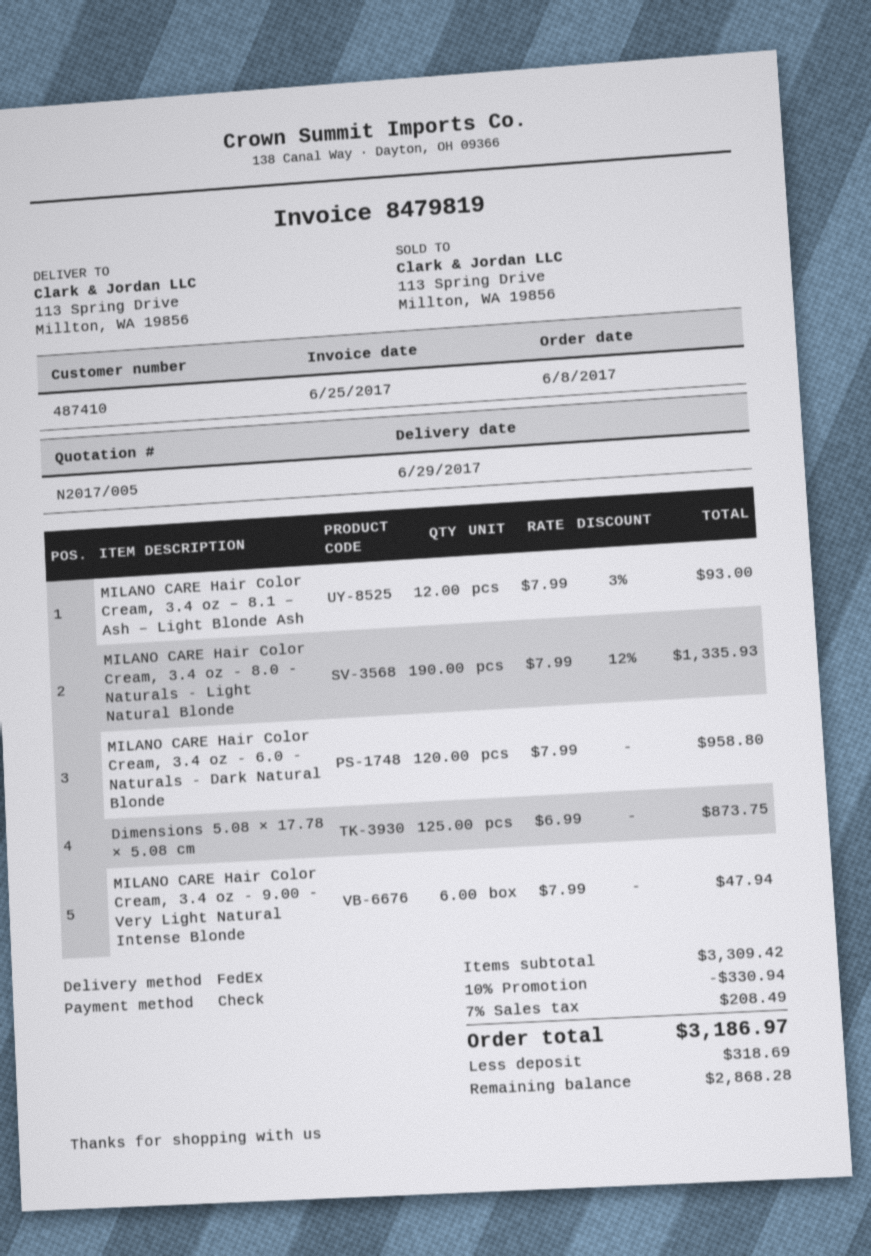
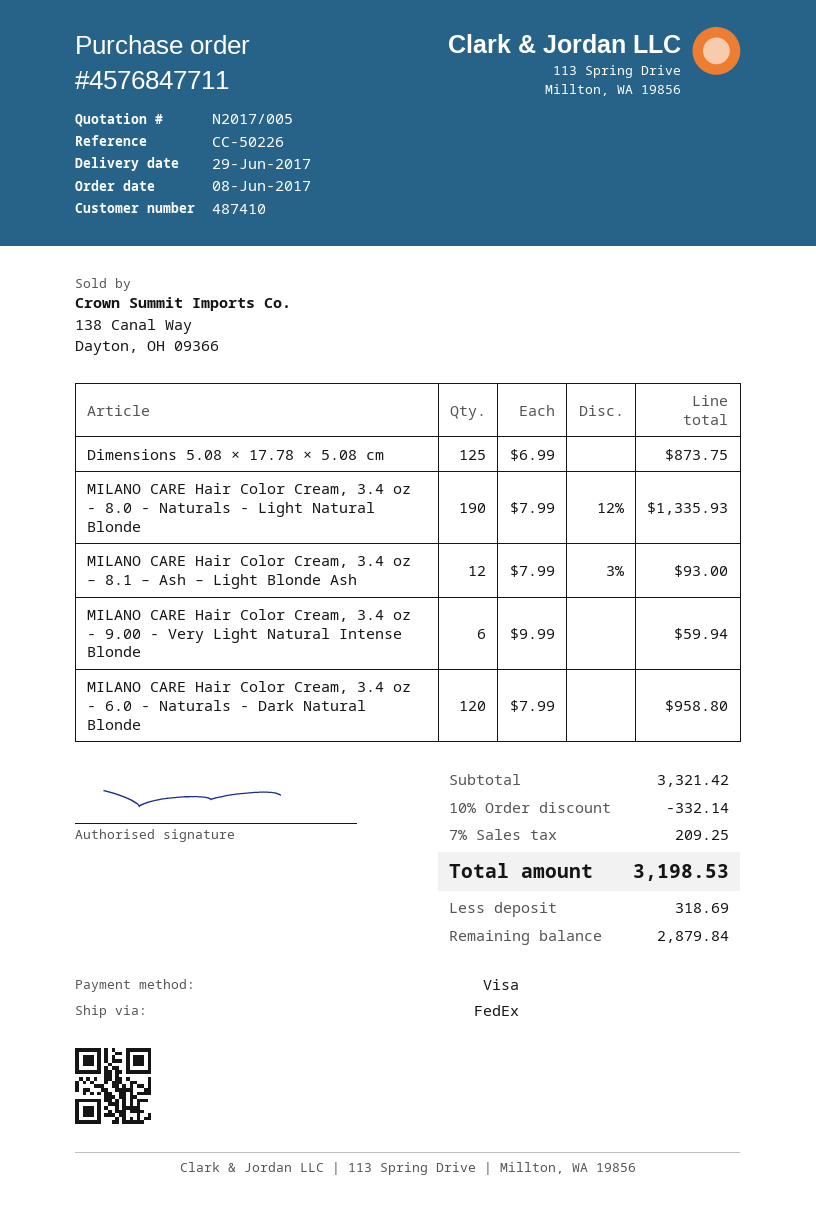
payment method: cheque -> Visa
MILANO CARE Hair Color Cream, 3.4 oz - 9.00 - Very Light Natural Intense Blonde: 6 x 7.99 = 47.94 -> 6 x 9.99 = 59.94
subtotal: 3309.42 -> 3321.42
discount: 10% = 330.94 -> 10% = 332.14
tax: 7% = 208.49 -> 7% = 209.25
total: 3186.97 -> 3198.53
balance: 2868.28 -> 2879.84

